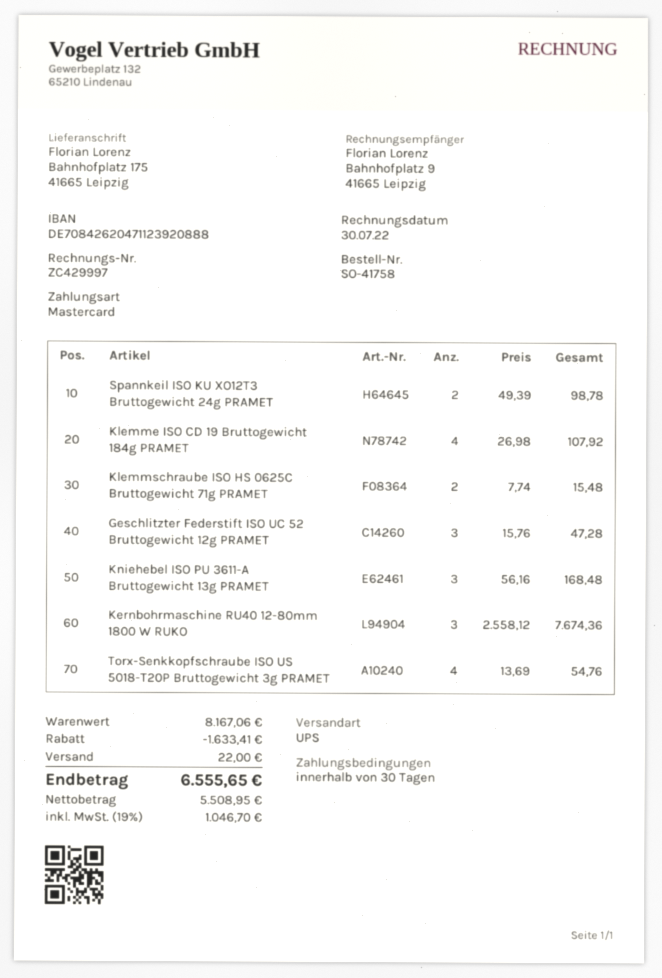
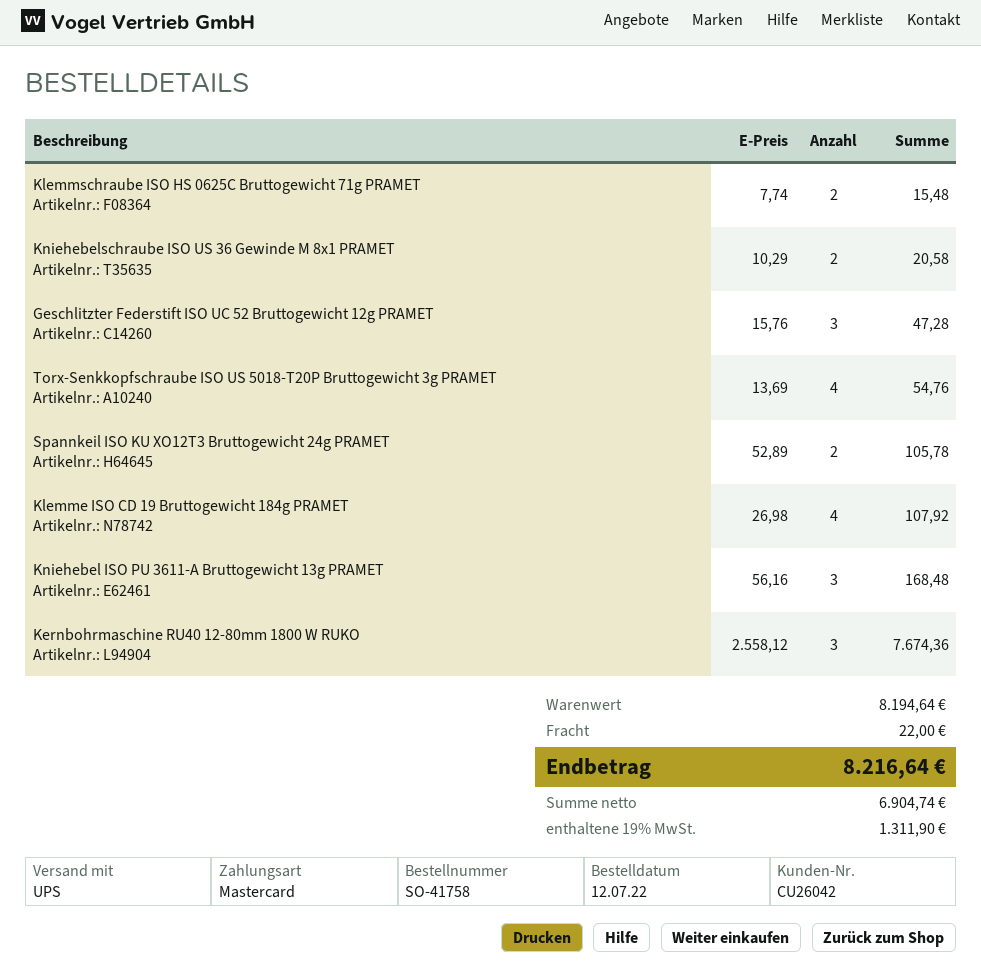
Spannkeil ISO KU XO12T3 Bruttogewicht 24g PRAMET: 2 x 49.39 = 98.78 -> 2 x 52.89 = 105.78
Kniehebelschraube ISO US 36 Gewinde M 8x1 PRAMET: none -> 2 x 10.29 = 20.58
subtotal: 8167.06 -> 8194.64
discount: 1633.41 -> none
net: 5508.95 -> 6904.74
tax: 19% = 1046.70 -> 19% = 1311.90
total: 6555.65 -> 8216.64

